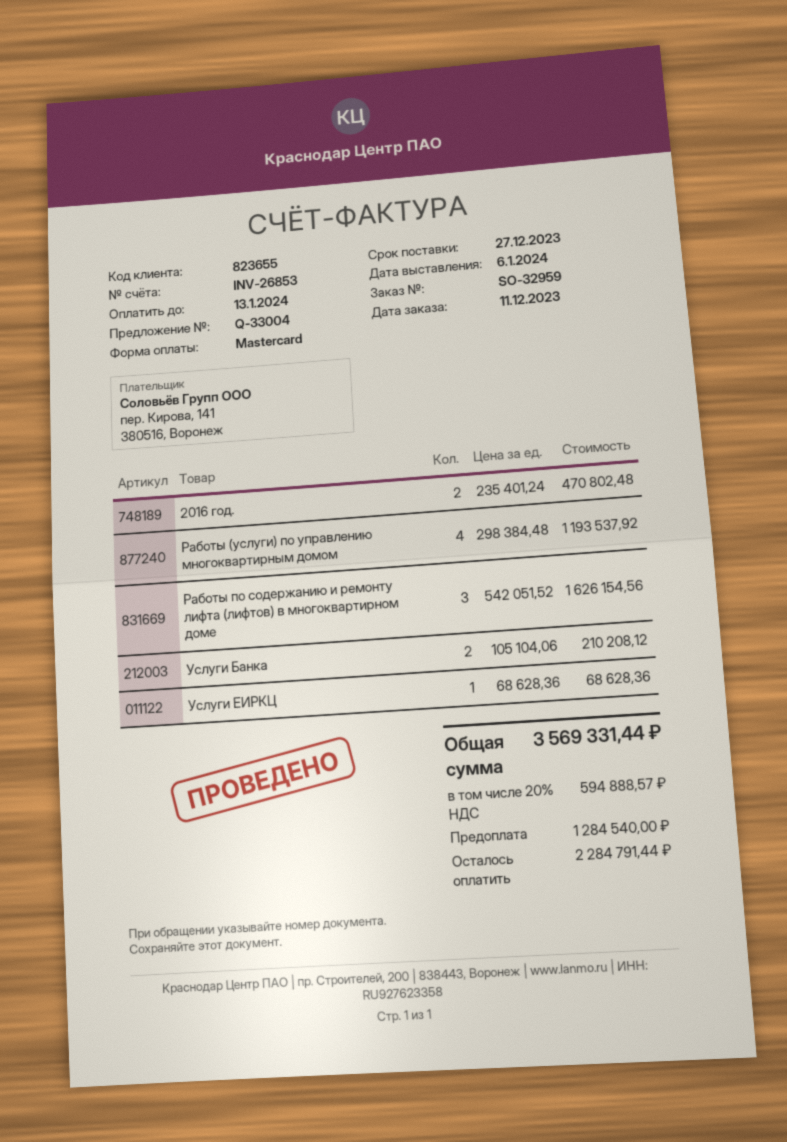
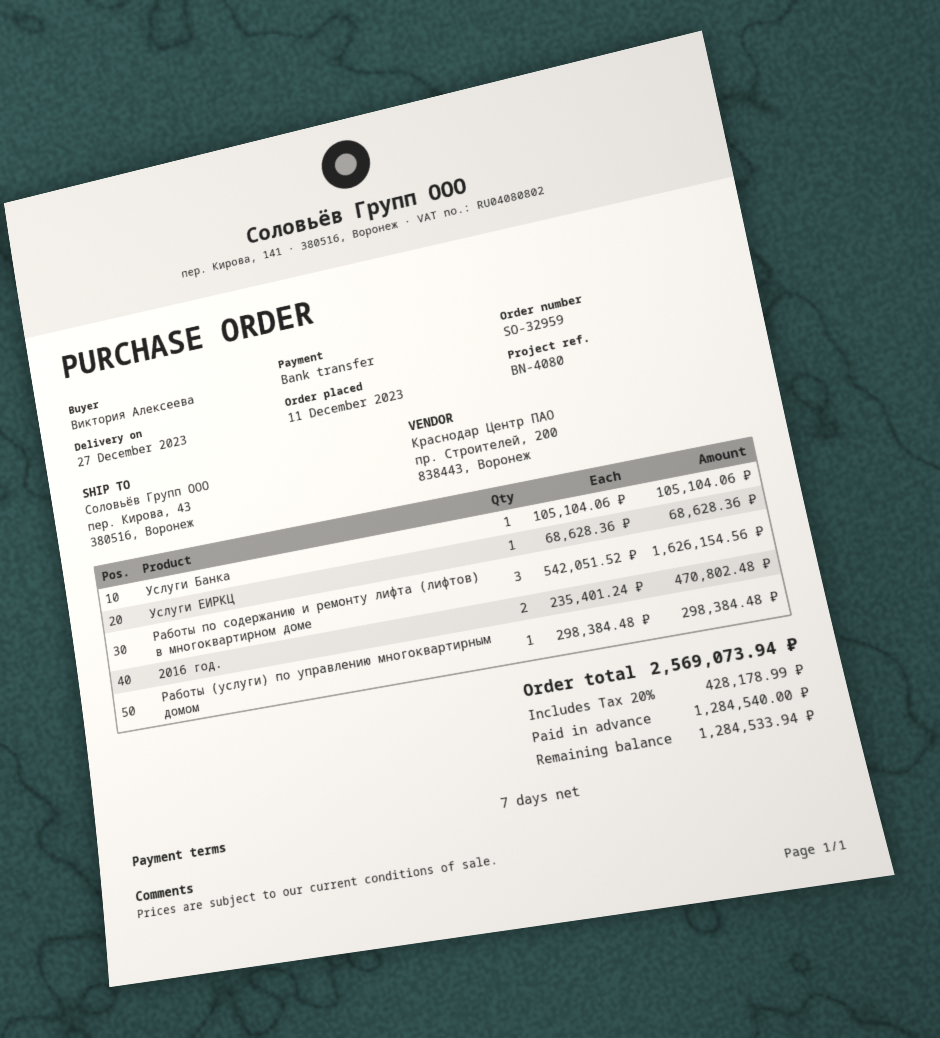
payment method: Mastercard -> bank transfer
Работы (услуги) по управлению многоквартирным домом: 4 x 298384.48 = 1193537.92 -> 1 x 298384.48 = 298384.48
Услуги Банка: 2 x 105104.06 = 210208.12 -> 1 x 105104.06 = 105104.06
tax: 20% = 594888.57 -> 20% = 428178.99
total: 3569331.44 -> 2569073.94
balance: 2284791.44 -> 1284533.94

